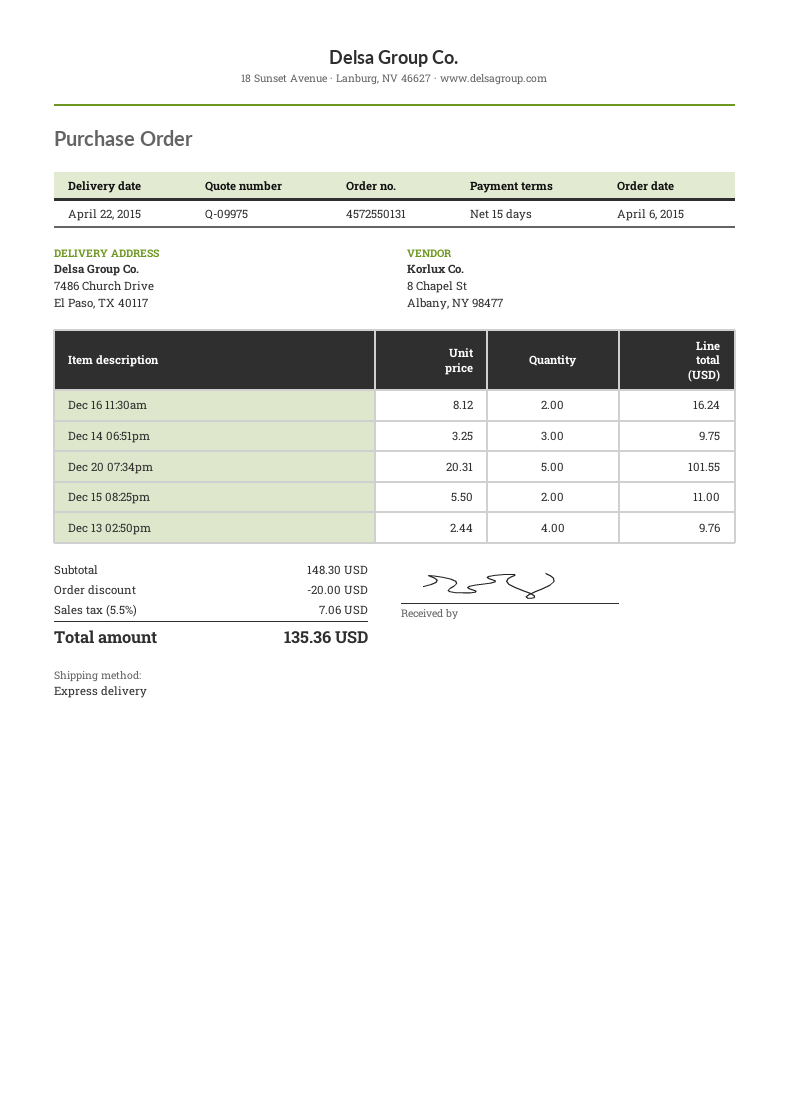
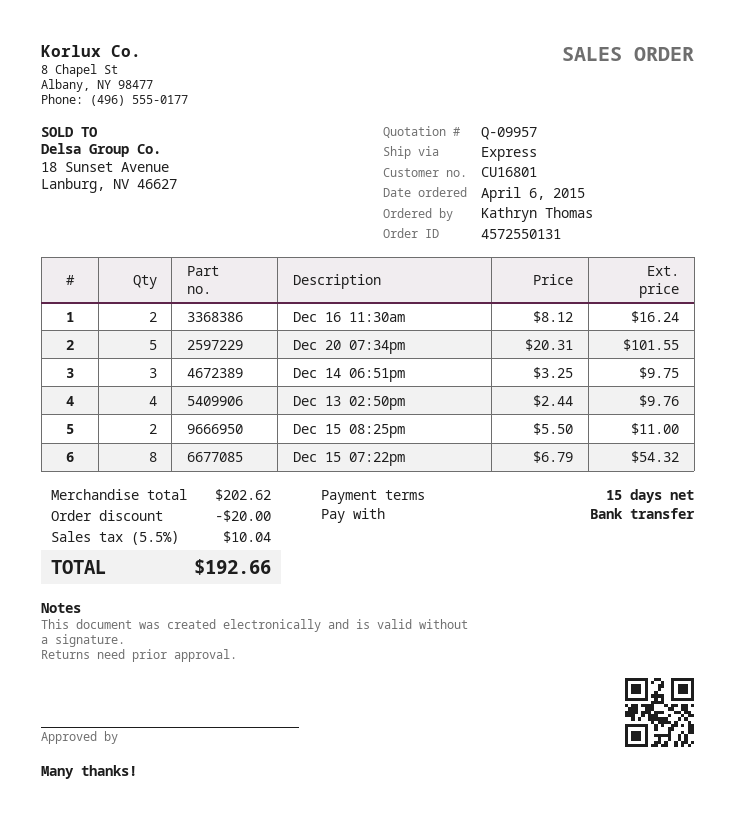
quote number: Q-09975 -> Q-09957
Dec 15 07:22pm: none -> 8 x 6.79 = 54.32
subtotal: 148.30 -> 202.62
tax: 5.5% = 7.06 -> 5.5% = 10.04
total: 135.36 -> 192.66

